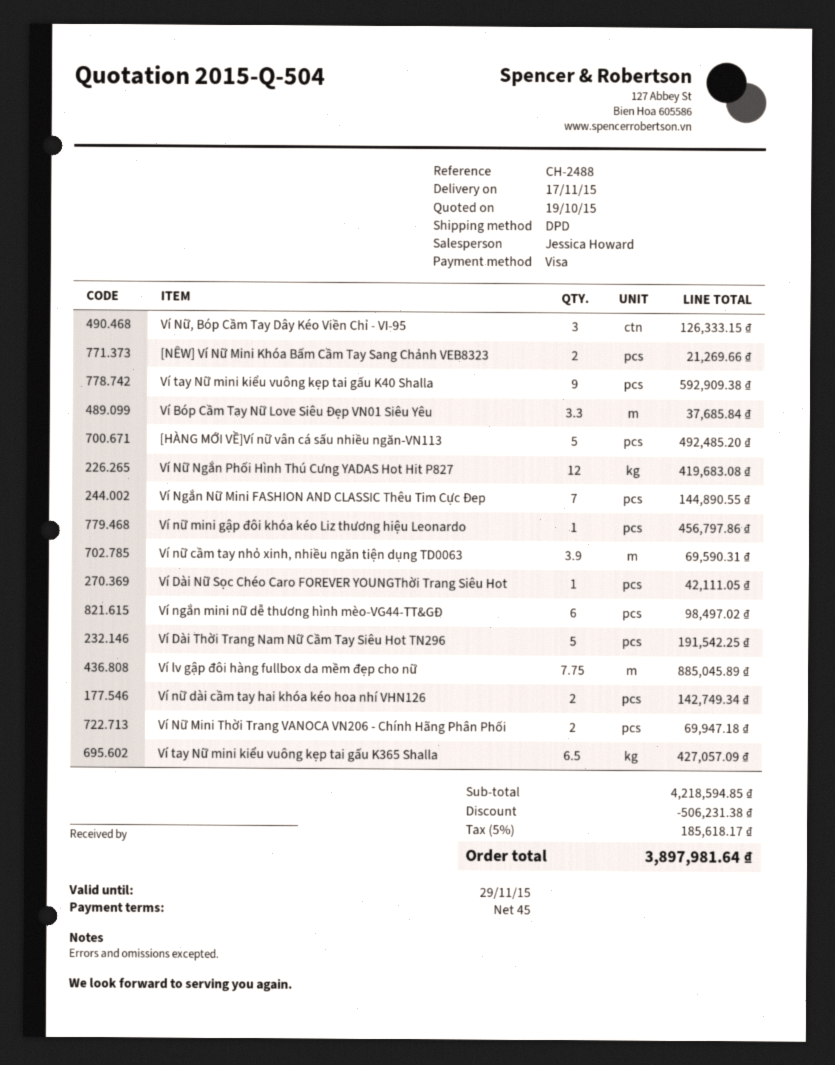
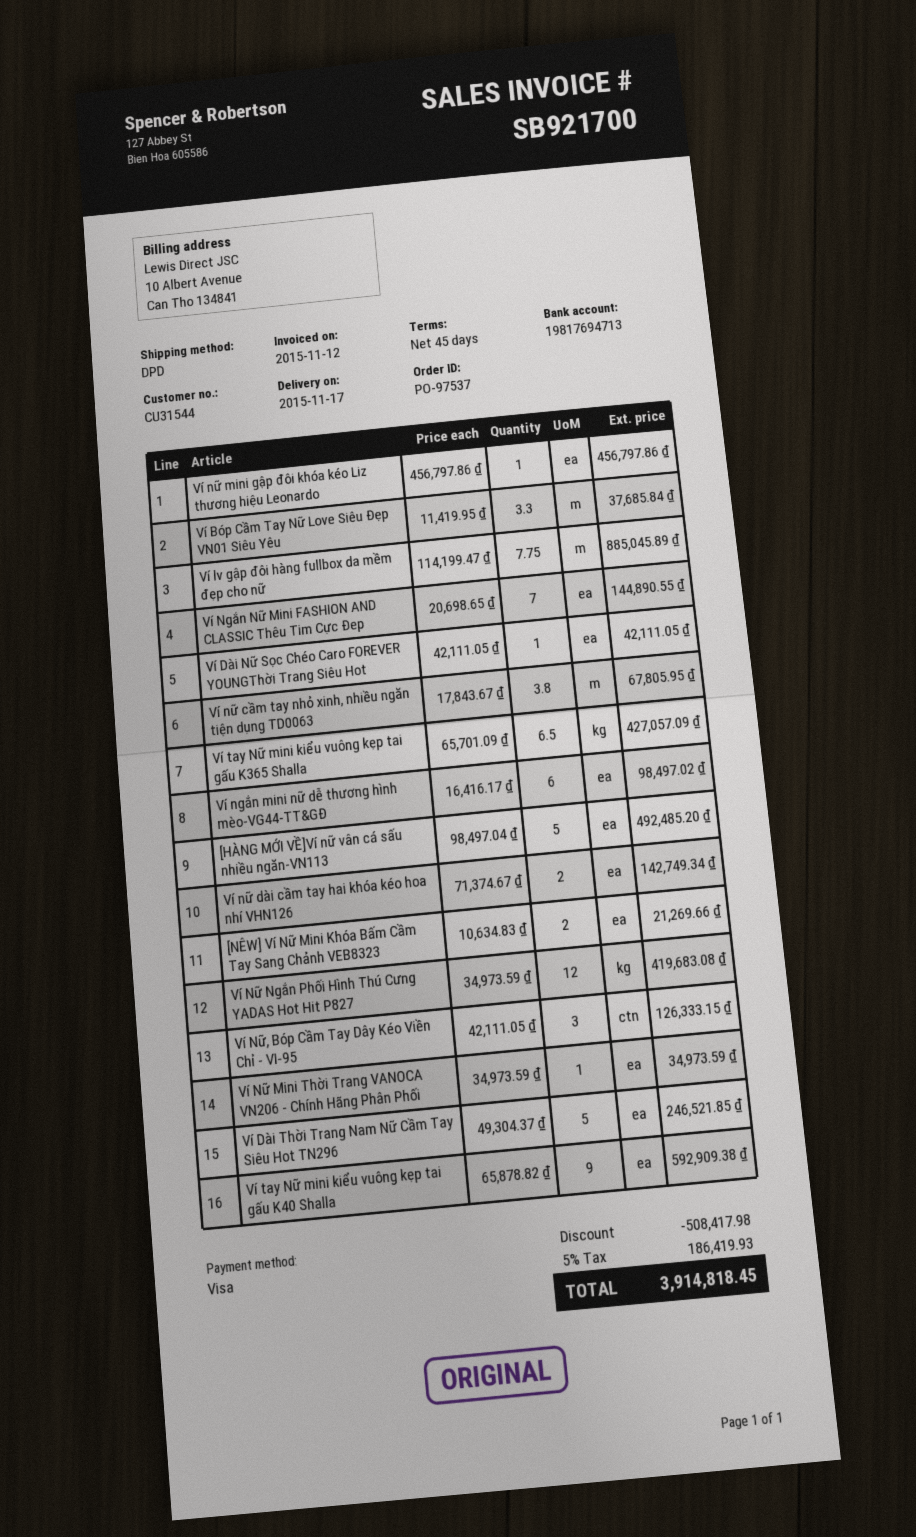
Ví nữ cầm tay nhỏ xinh, nhiều ngăn tiện dụng TD0063: 3.9 for 69590.31 -> 3.8 for 67805.95
Ví Dài Thời Trang Nam Nữ Cầm Tay Siêu Hot TN296: 5 for 191542.25 -> 5 for 246521.85
Ví Nữ Mini Thời Trang VANOCA VN206 - Chính Hãng Phân Phối: 2 for 69947.18 -> 1 for 34973.59
discount: 506231.38 -> 508417.98
tax: 5% = 185618.17 -> 5% = 186419.93
total: 3897981.64 -> 3914818.45

